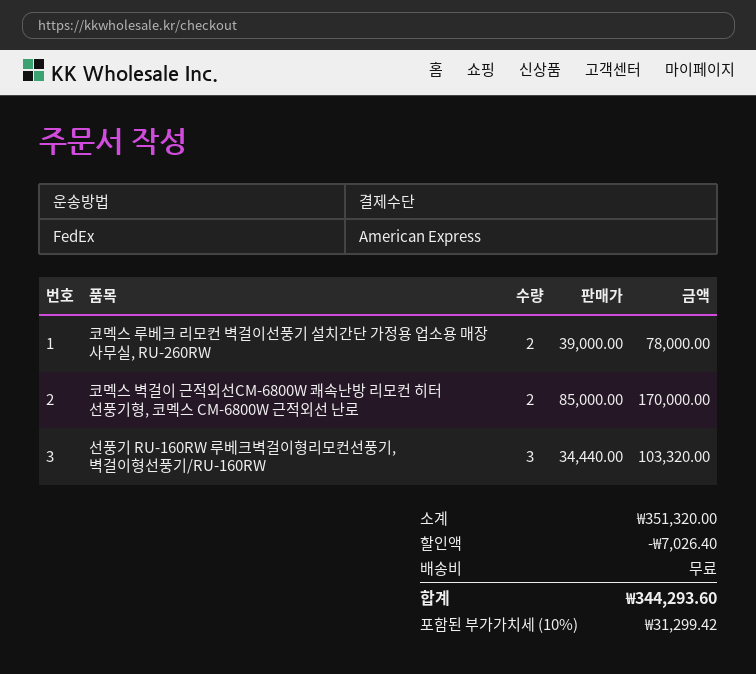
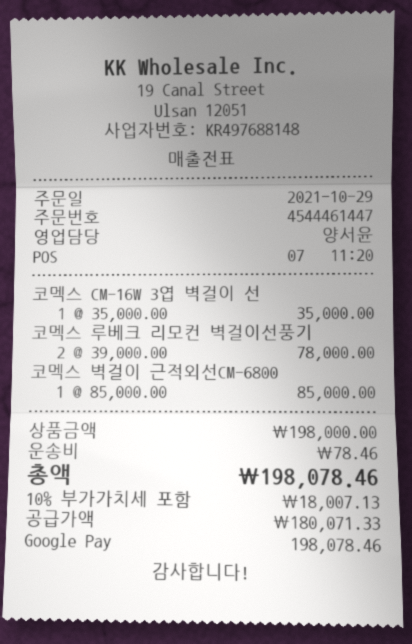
payment method: American Express -> Google Pay
코멕스 벽걸이 근적외선CM-6800W 쾌속난방 리모컨 히터 선풍기형, 코멕스 CM-6800W 근적외선 난로: 2 x 85000.00 = 170000.00 -> 1 x 85000.00 = 85000.00
선풍기 RU-160RW 루베크벽걸이형리모컨선풍기, 벽걸이형선풍기/RU-160RW: 3 x 34440.00 = 103320.00 -> none
코멕스 CM-16W 3엽 벽걸이 선: none -> 1 x 35000.00 = 35000.00
subtotal: 351320.00 -> 198000.00
discount: 7026.40 -> none
shipping: 0.00 -> 78.46
tax: 10% = 31299.42 -> 10% = 18007.13
total: 344293.60 -> 198078.46

